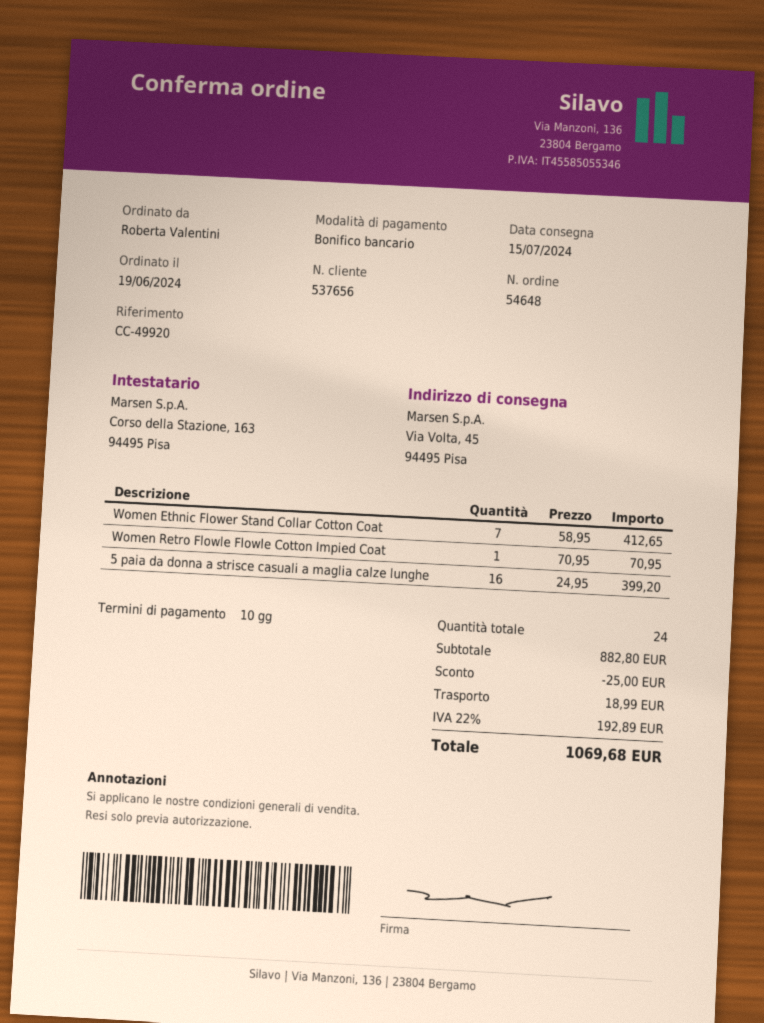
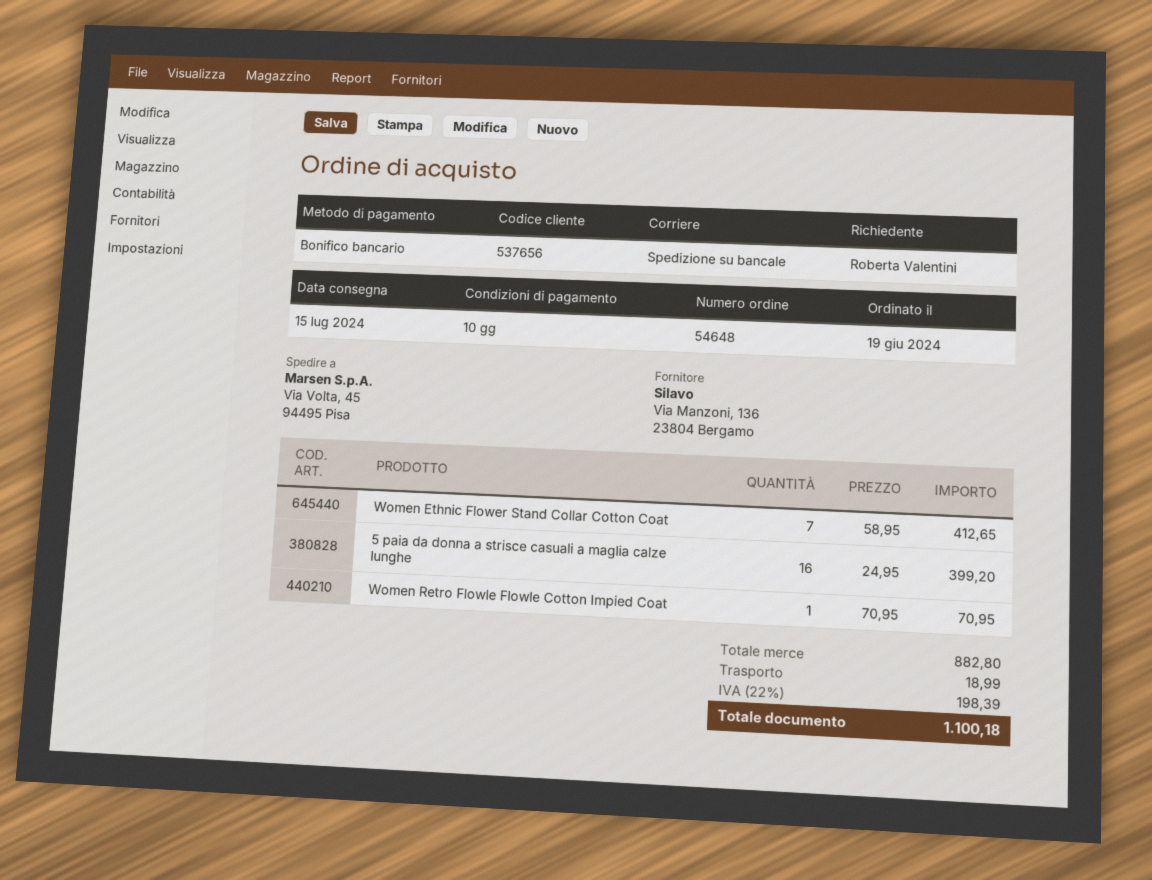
discount: 25.00 -> none
tax: 22% = 192.89 -> 22% = 198.39
total: 1069.68 -> 1100.18

